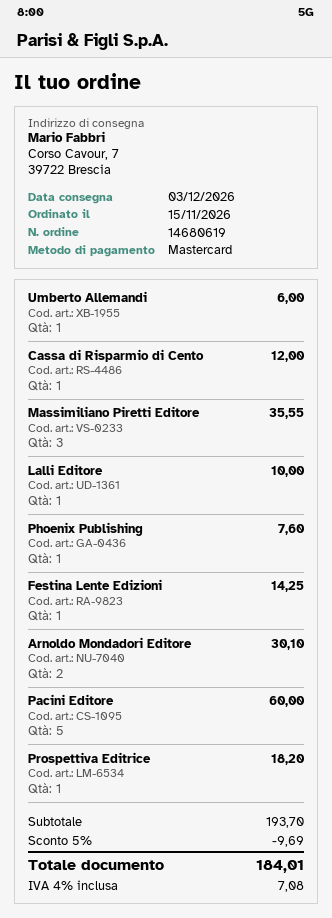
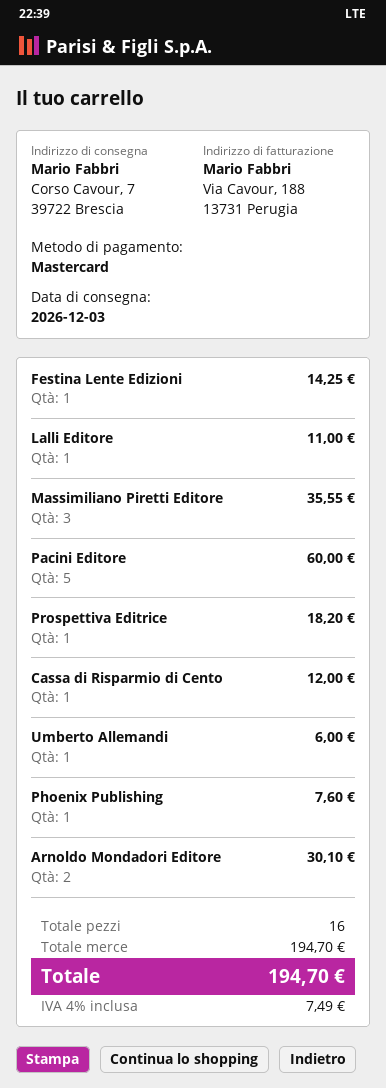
Lalli Editore: 1 for 10.00 -> 1 for 11.00
subtotal: 193.70 -> 194.70
discount: 5% = 9.69 -> none
tax: 4% = 7.08 -> 4% = 7.49
total: 184.01 -> 194.70

